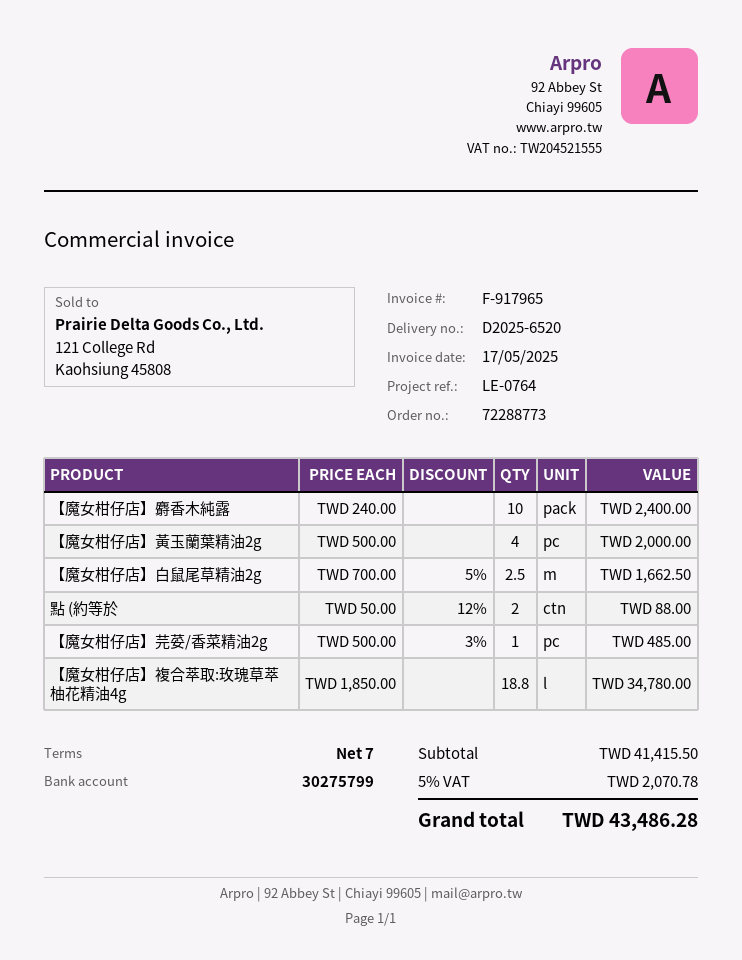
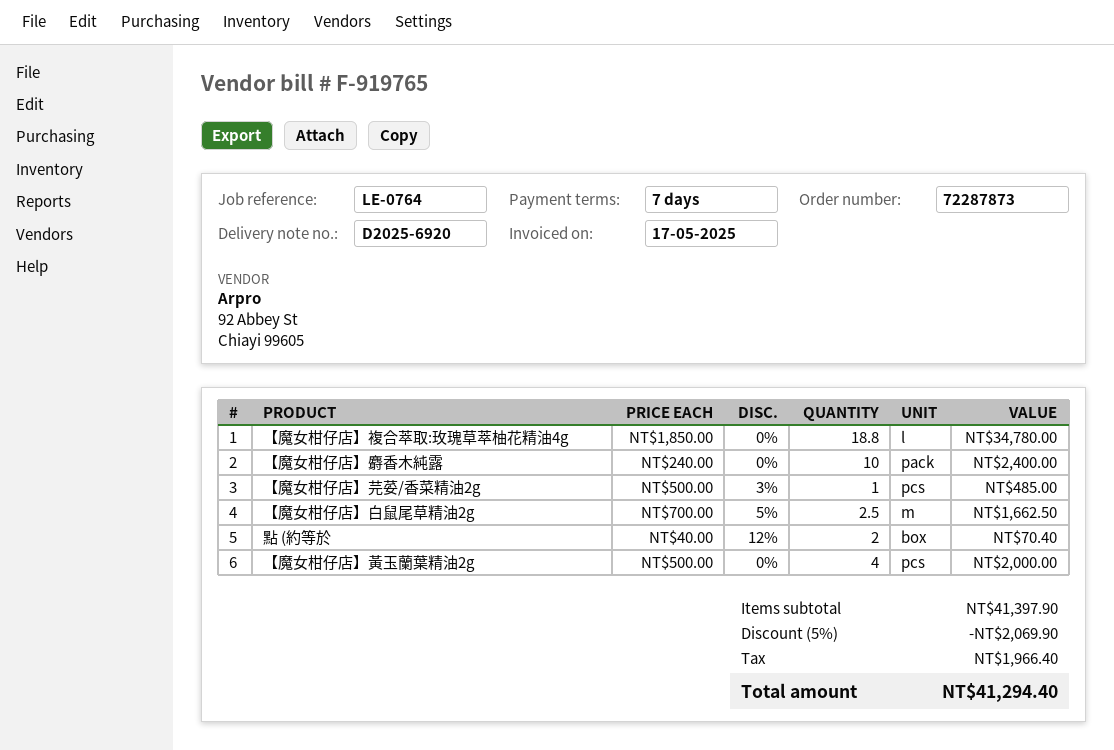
order number: 72288773 -> 72287873
delivery note number: D2025-6520 -> D2025-6920
invoice number: F-917965 -> F-919765
點 (約等於: 2 x 50.00 - 12% = 88.00 -> 2 x 40.00 - 12% = 70.40
subtotal: 41415.50 -> 41397.90
discount: none -> 5% = 2069.90
tax: 2070.78 -> 1966.40
total: 43486.28 -> 41294.40

